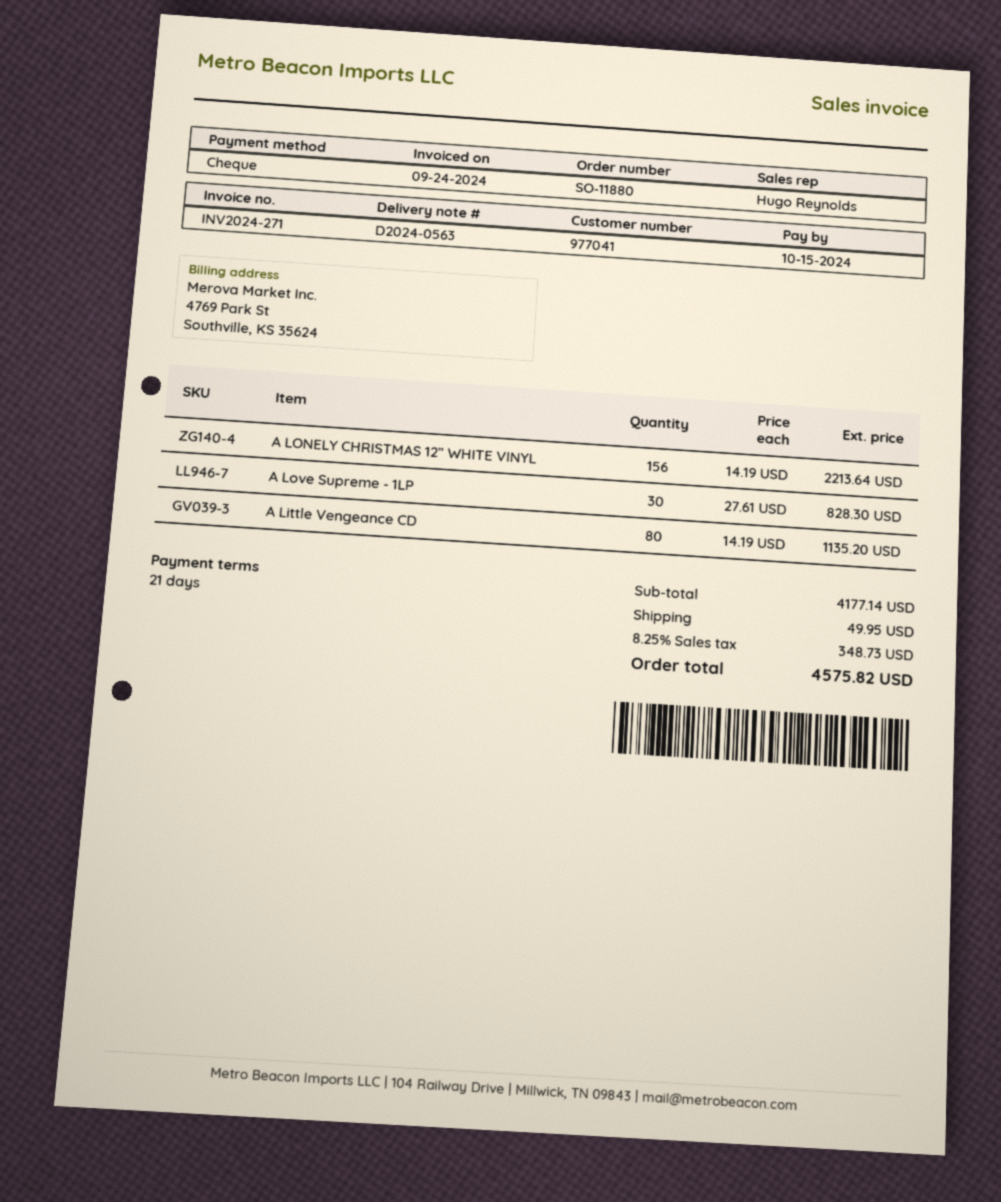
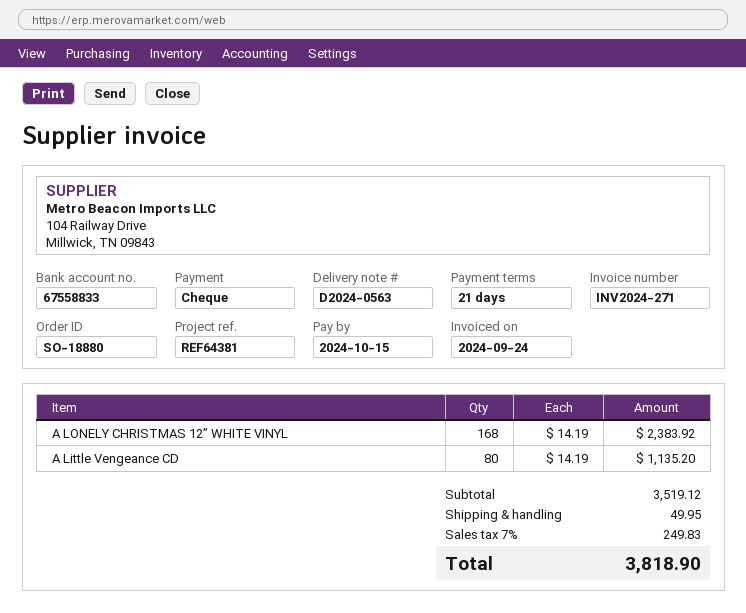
order number: SO-11880 -> SO-18880
A LONELY CHRISTMAS 12” WHITE VINYL: 156 x 14.19 = 2213.64 -> 168 x 14.19 = 2383.92
A Love Supreme - 1LP: 30 x 27.61 = 828.30 -> none
subtotal: 4177.14 -> 3519.12
tax: 8.25% = 348.73 -> 7% = 249.83
total: 4575.82 -> 3818.90

